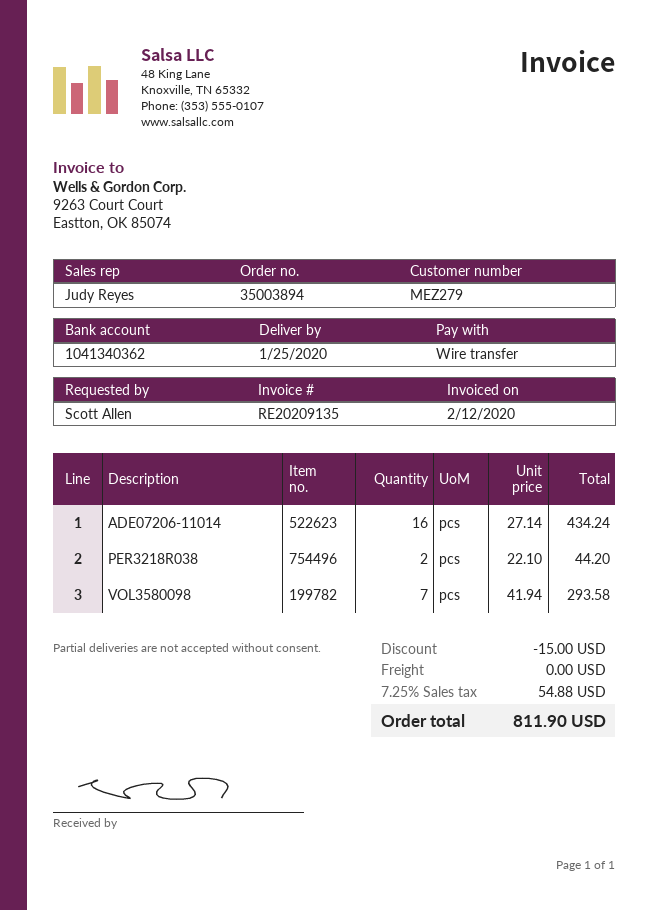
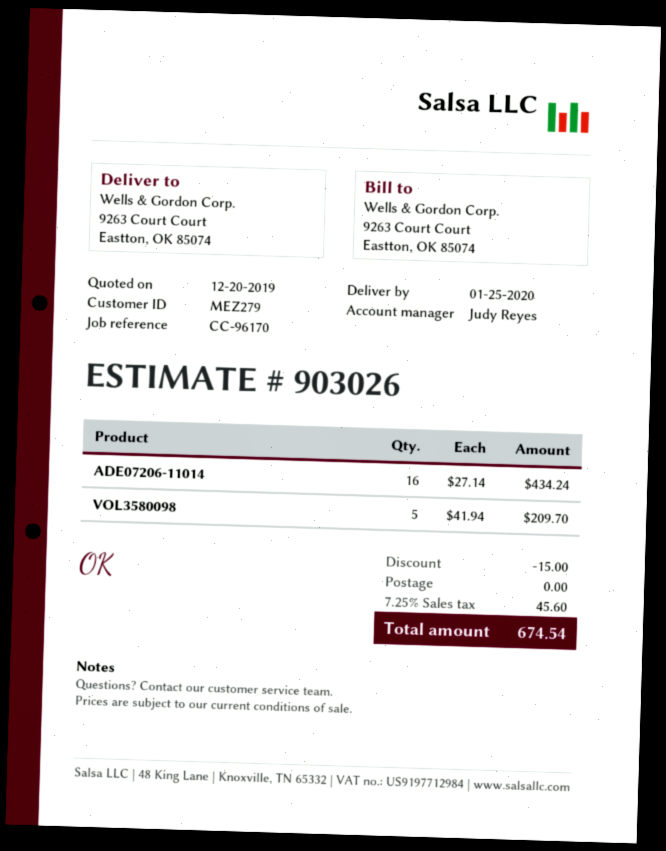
PER3218R038: 2 x 22.10 = 44.20 -> none
VOL3580098: 7 x 41.94 = 293.58 -> 5 x 41.94 = 209.70
tax: 7.25% = 54.88 -> 7.25% = 45.60
total: 811.90 -> 674.54

